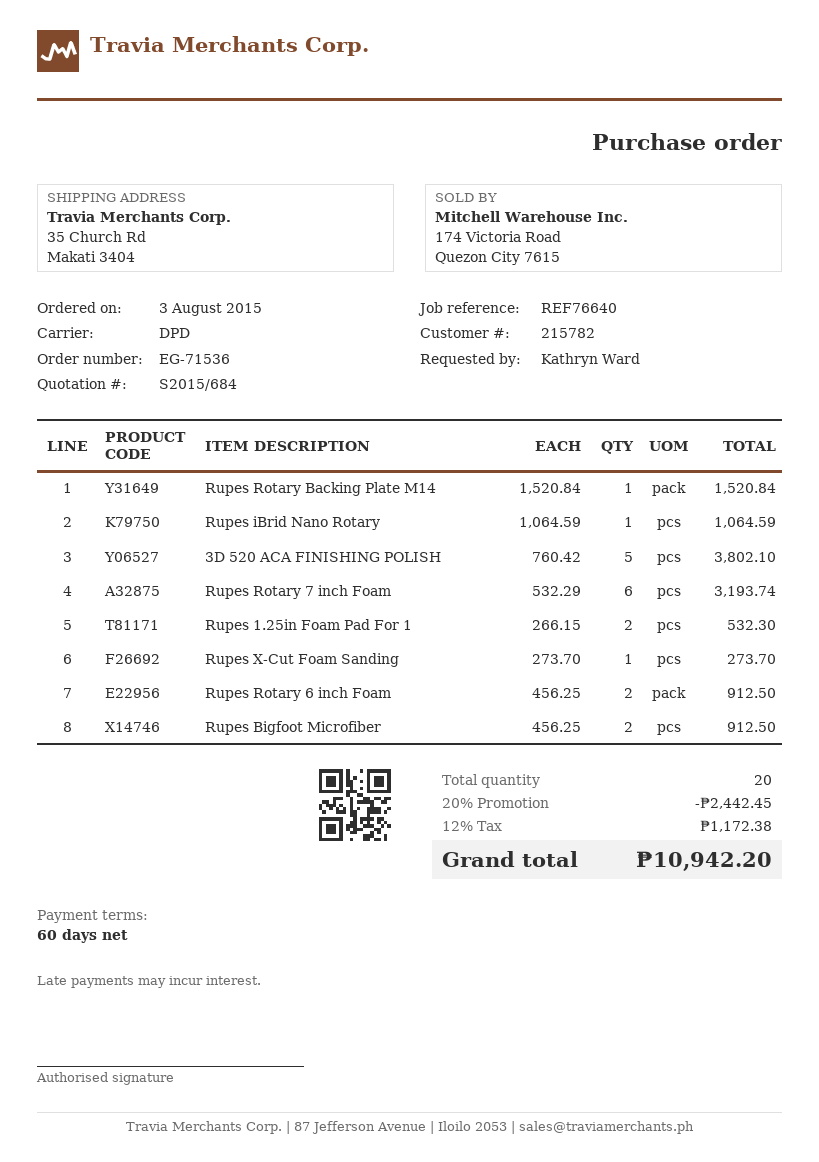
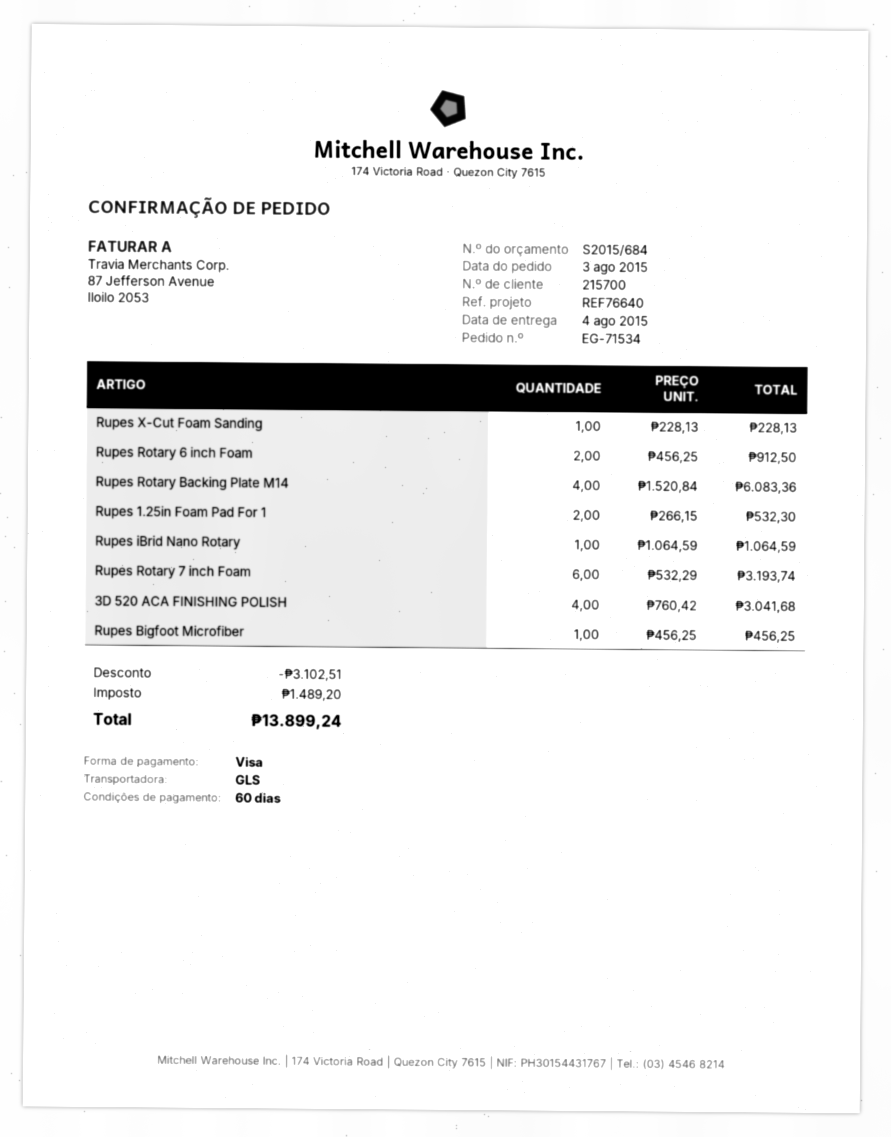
order number: EG-71536 -> EG-71534
customer number: 215782 -> 215700
shipping method: DPD -> GLS
Rupes Rotary Backing Plate M14: 1 x 1520.84 = 1520.84 -> 4 x 1520.84 = 6083.36
3D 520 ACA FINISHING POLISH: 5 x 760.42 = 3802.10 -> 4 x 760.42 = 3041.68
Rupes X-Cut Foam Sanding: 1 x 273.70 = 273.70 -> 1 x 228.13 = 228.13
Rupes Bigfoot Microfiber: 2 x 456.25 = 912.50 -> 1 x 456.25 = 456.25
discount: 2442.45 -> 3102.51
tax: 1172.38 -> 1489.20
total: 10942.20 -> 13899.24

